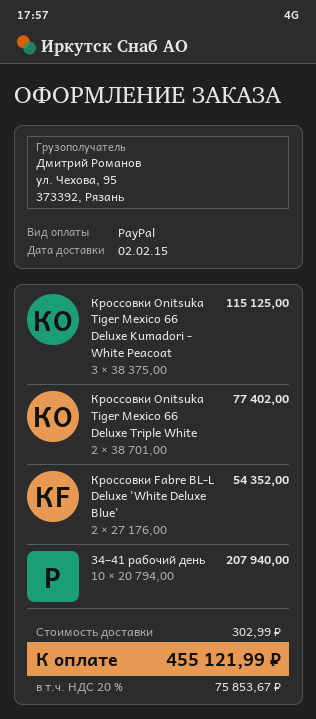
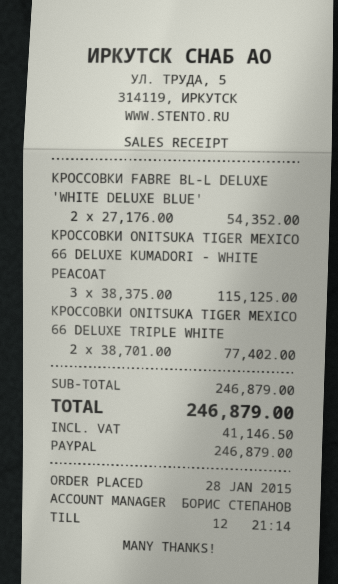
34–41 рабочий день: 10 x 20794.00 = 207940.00 -> none
shipping: 302.99 -> none
tax: 75853.67 -> 41146.50
total: 455121.99 -> 246879.00

